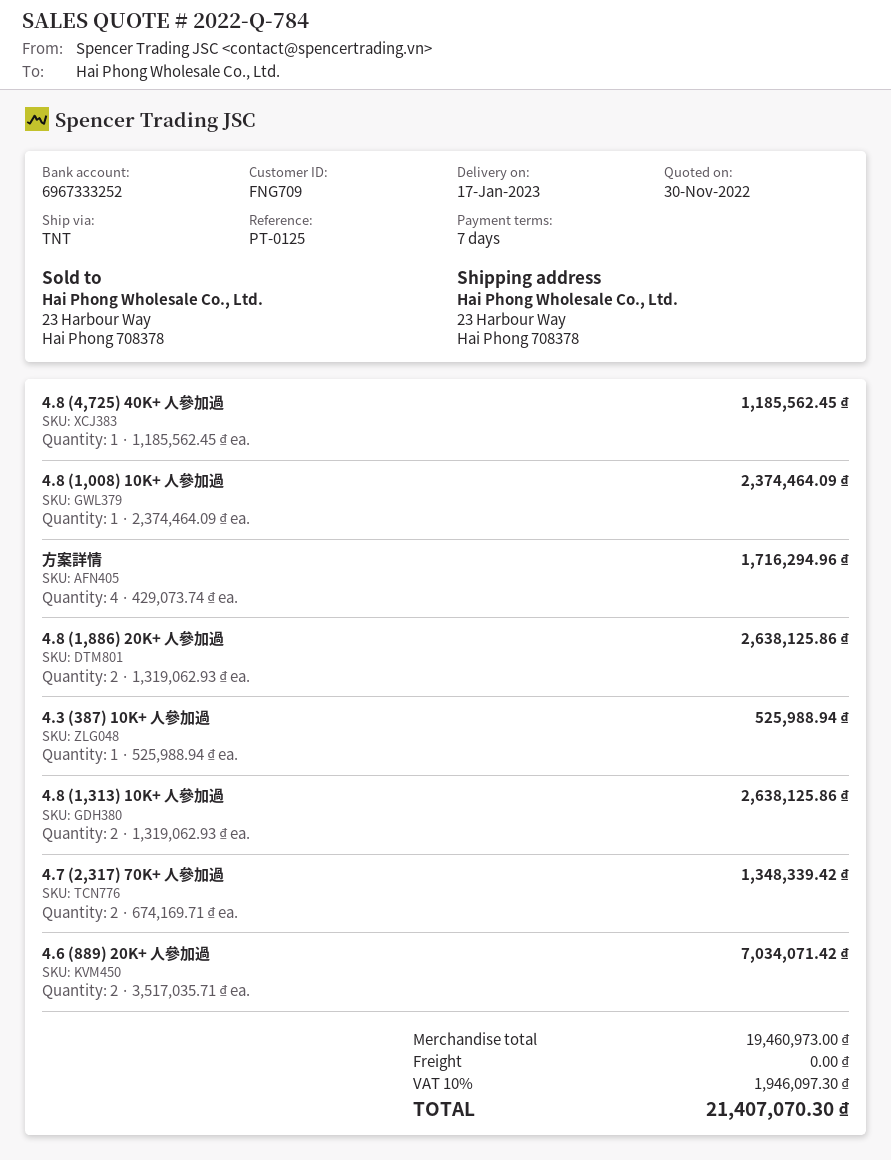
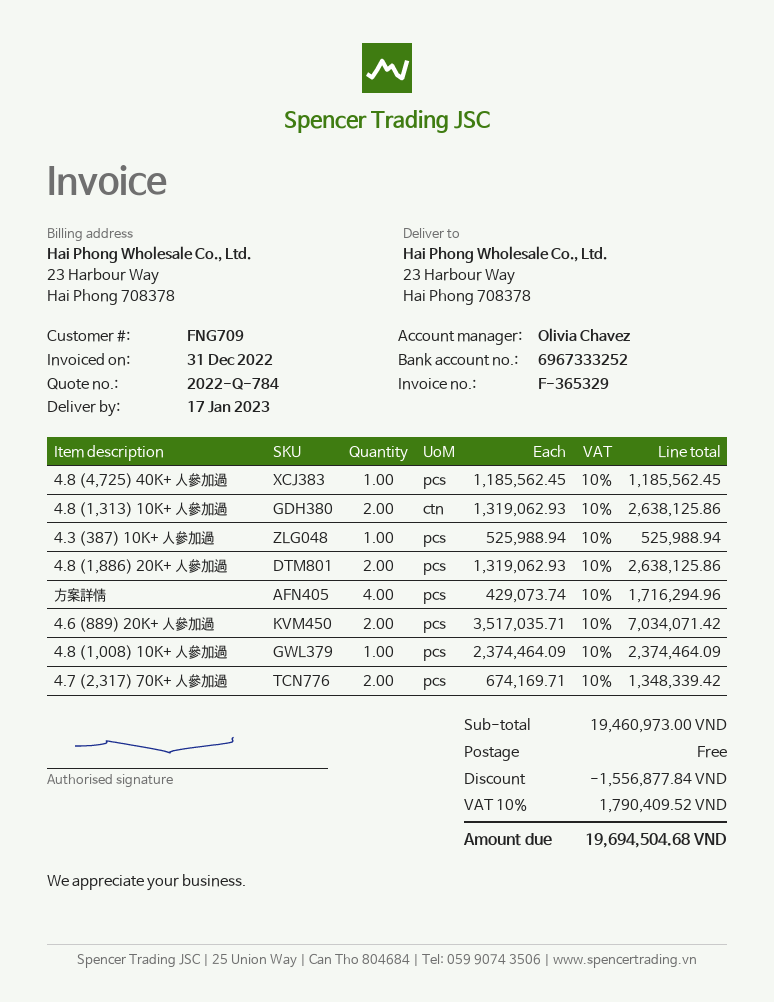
discount: none -> 1556877.84
tax: 10% = 1946097.30 -> 10% = 1790409.52
total: 21407070.30 -> 19694504.68

